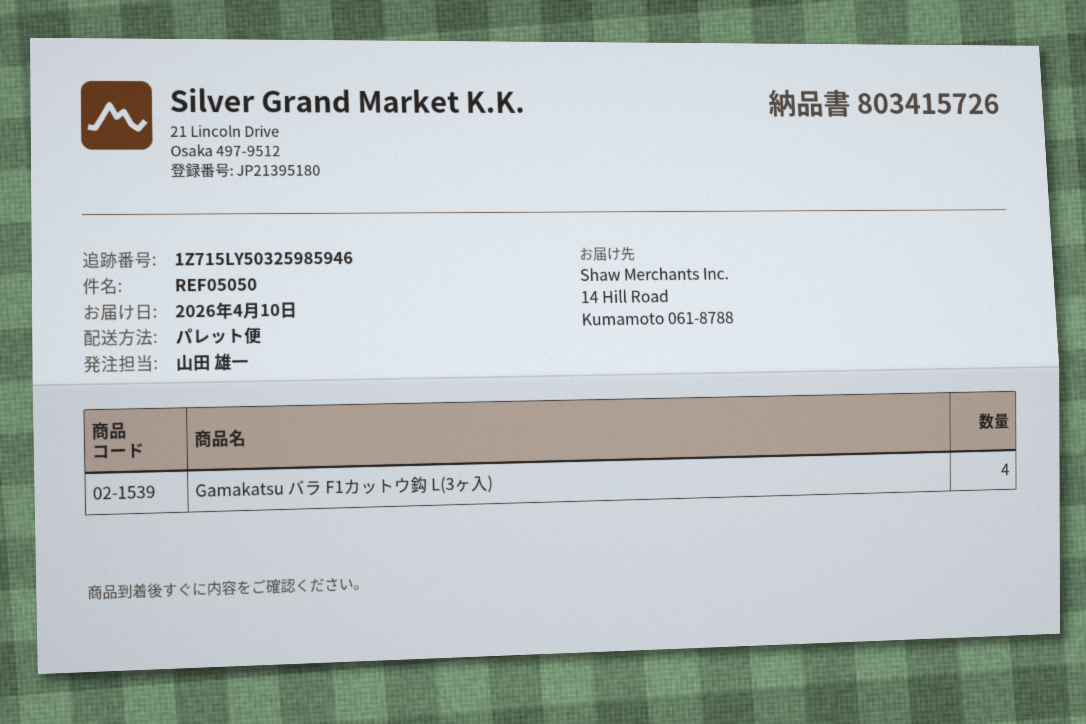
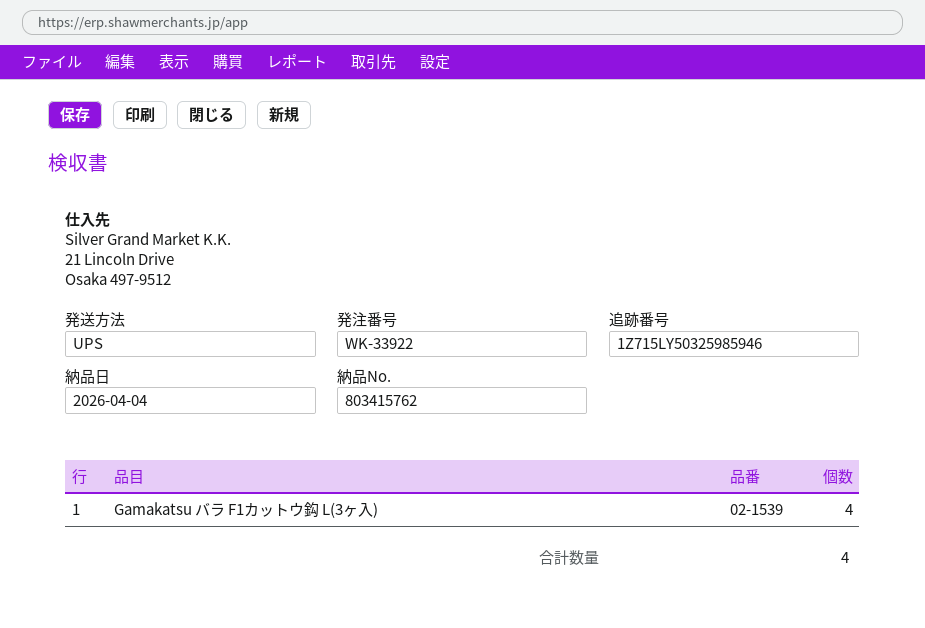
delivery note number: 803415726 -> 803415762
delivery date: 2026-04-10 -> 2026-04-04
shipping method: pallet freight -> UPS

